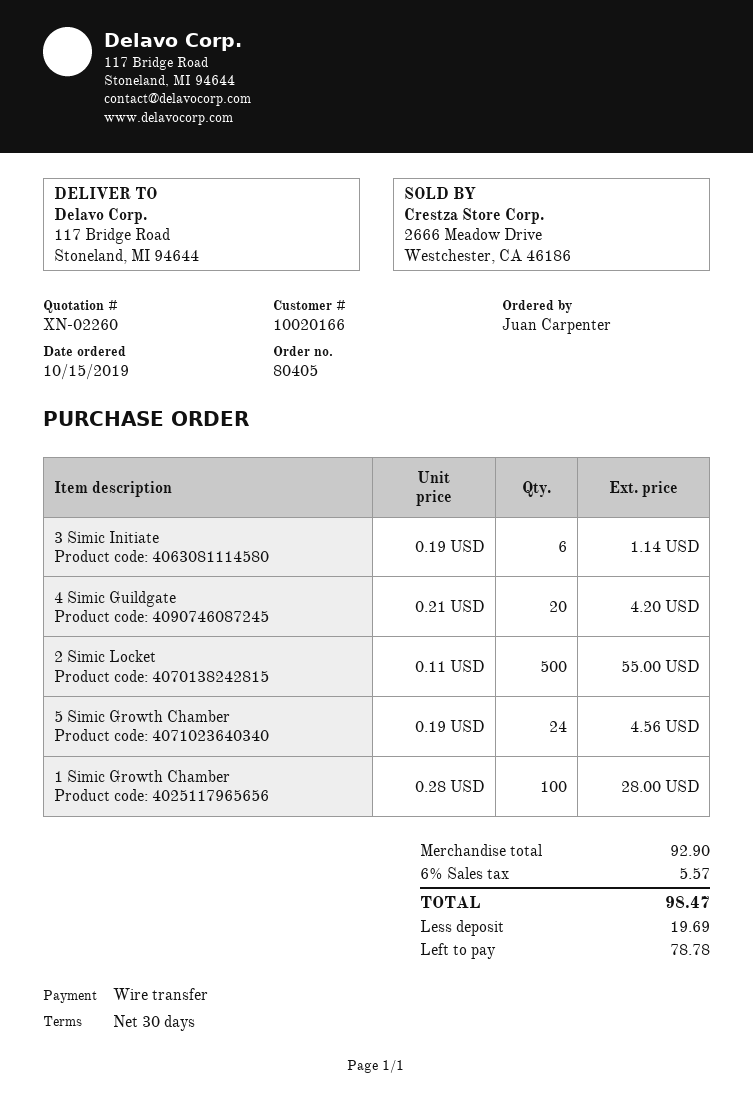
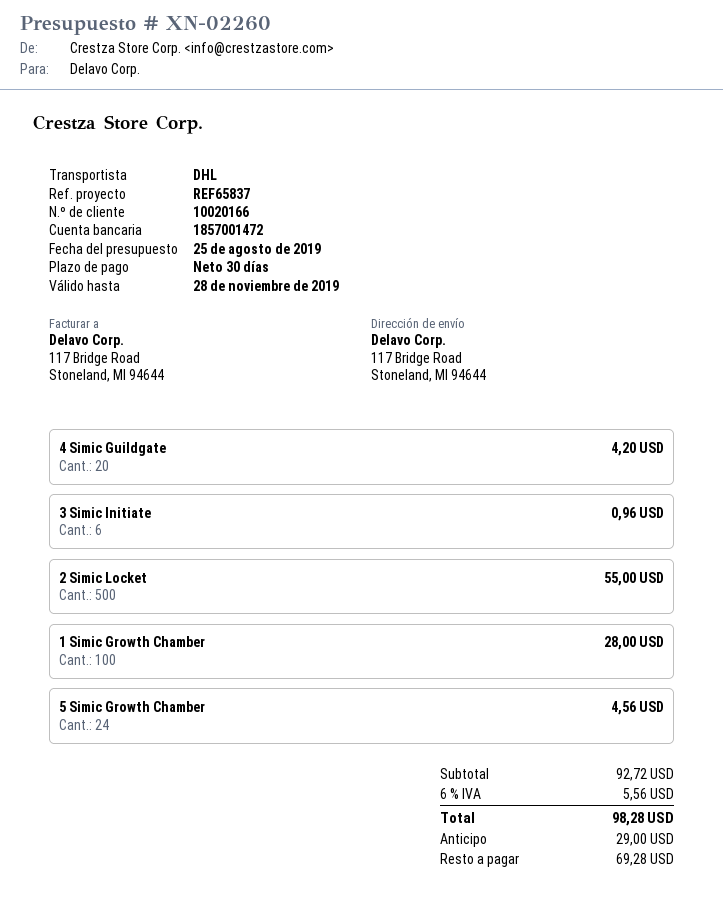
3 Simic Initiate: 6 for 1.14 -> 6 for 0.96
subtotal: 92.90 -> 92.72
tax: 6% = 5.57 -> 6% = 5.56
total: 98.47 -> 98.28
deposit: 19.69 -> 29.00
balance: 78.78 -> 69.28

